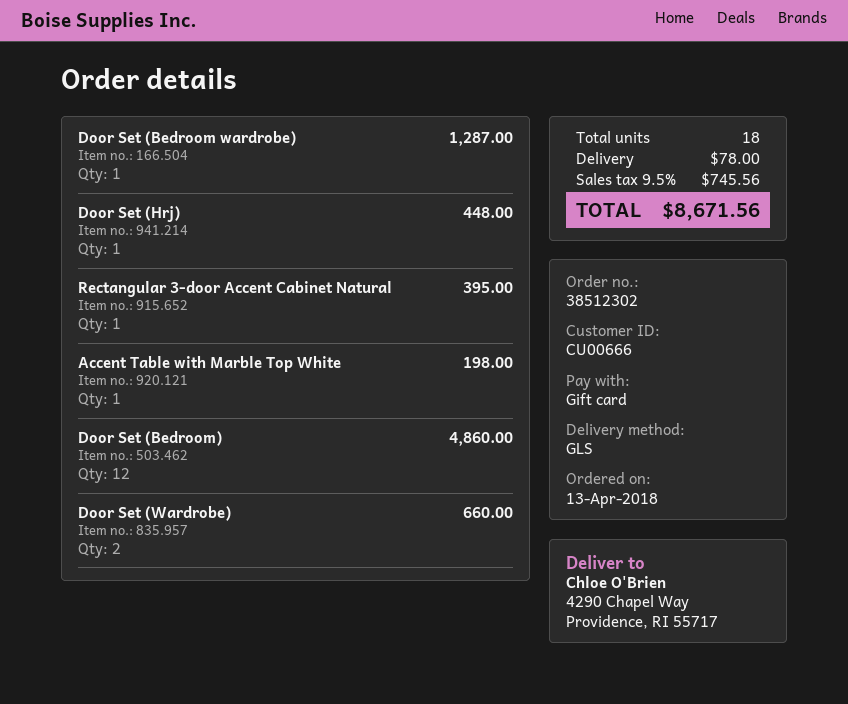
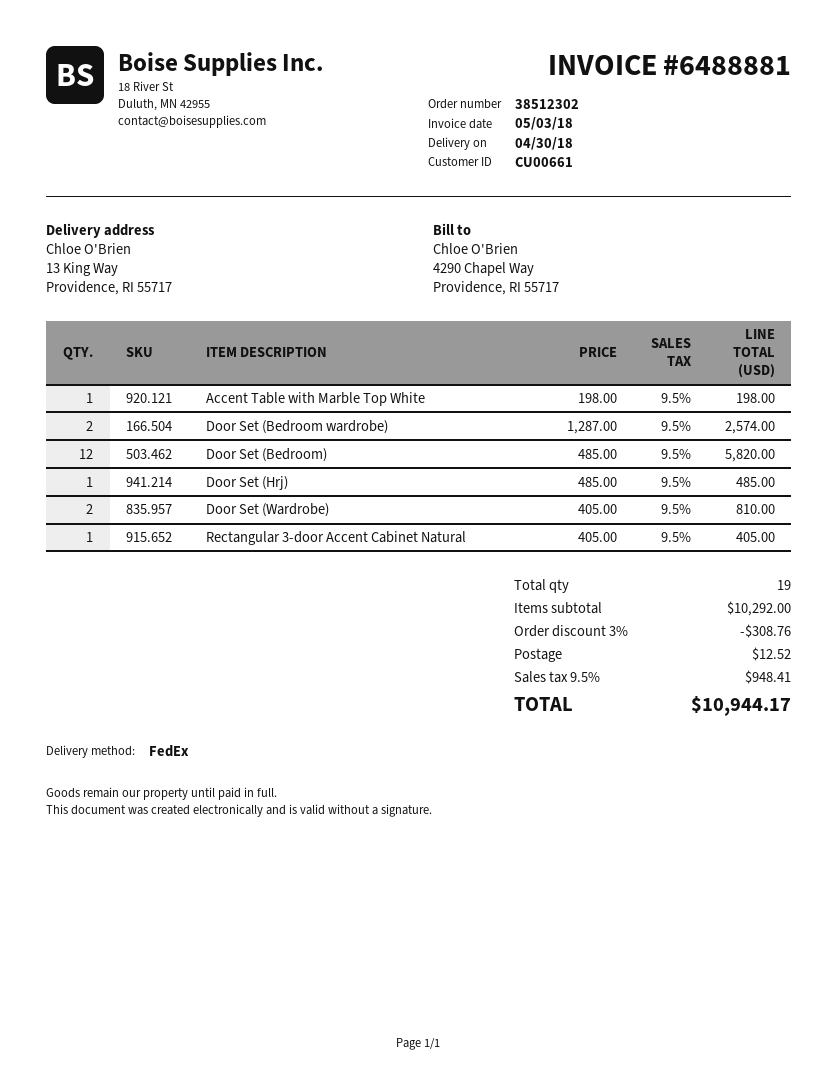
customer number: CU00666 -> CU00661
shipping method: GLS -> FedEx
ship to: 4290 Chapel Way, Providence, RI 55717 -> 13 King Way, Providence, RI 55717
Door Set (Bedroom wardrobe): 1 for 1287.00 -> 2 for 2574.00
Door Set (Hrj): 1 for 448.00 -> 1 for 485.00
Rectangular 3-door Accent Cabinet Natural: 1 for 395.00 -> 1 for 405.00
Door Set (Bedroom): 12 for 4860.00 -> 12 for 5820.00
Door Set (Wardrobe): 2 for 660.00 -> 2 for 810.00
total quantity: 18 -> 19
discount: none -> 3% = 308.76
shipping: 78.00 -> 12.52
tax: 9.5% = 745.56 -> 9.5% = 948.41
total: 8671.56 -> 10944.17

